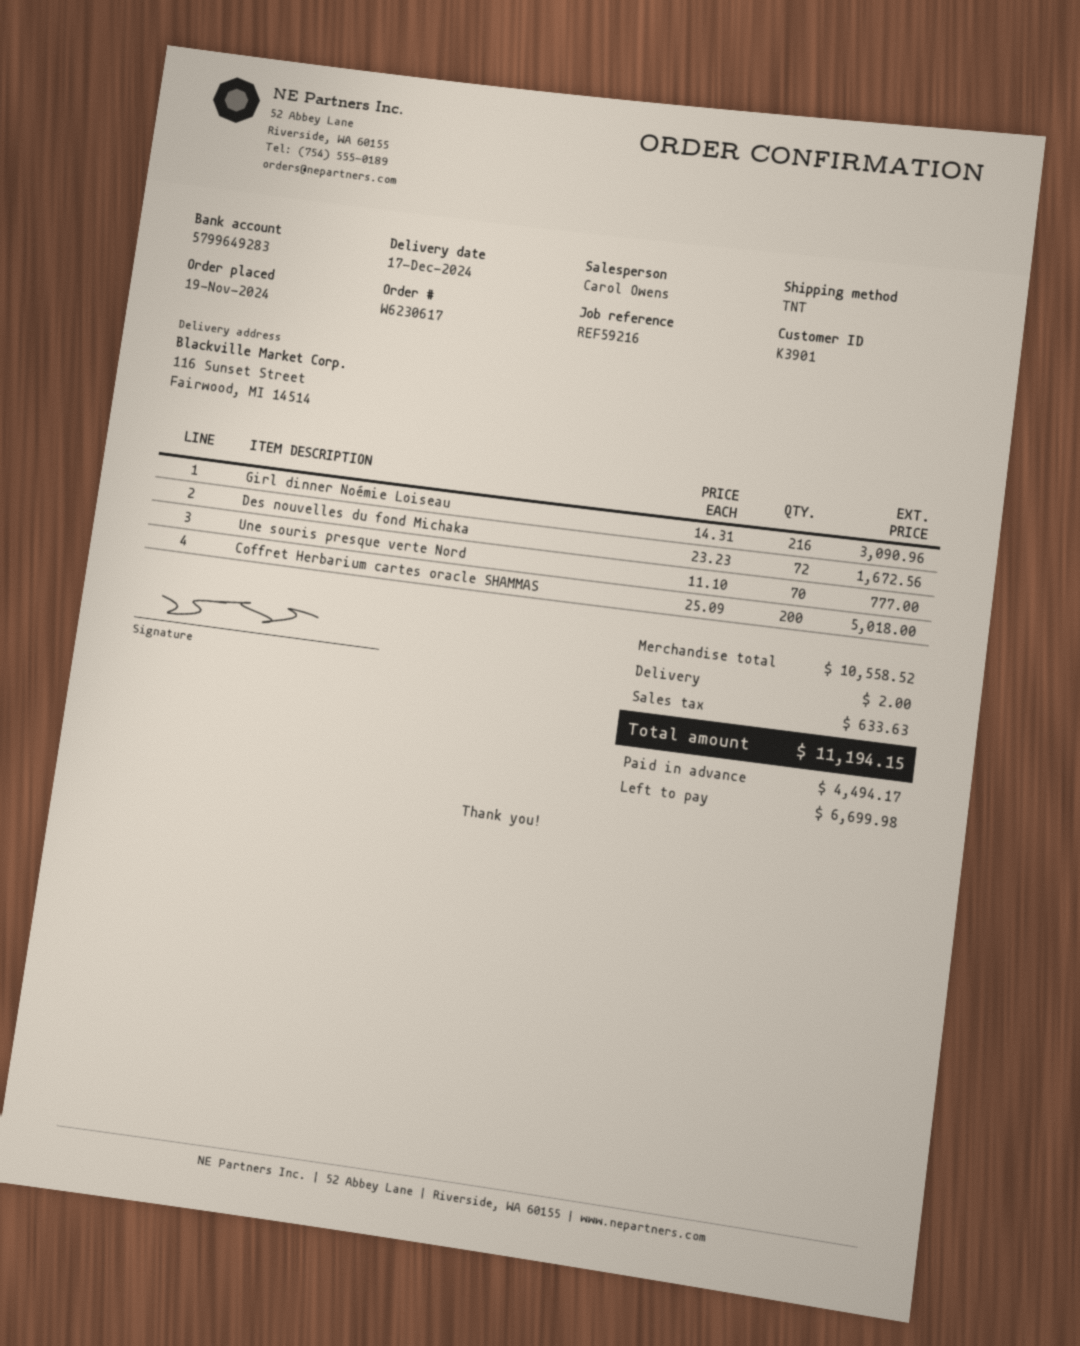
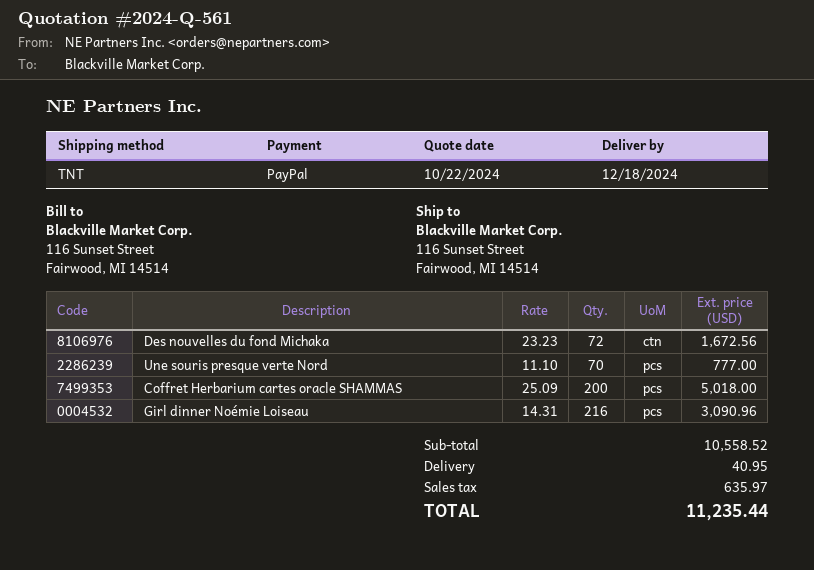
delivery date: 2024-12-17 -> 2024-12-18
shipping: 2.00 -> 40.95
tax: 633.63 -> 635.97
total: 11194.15 -> 11235.44

